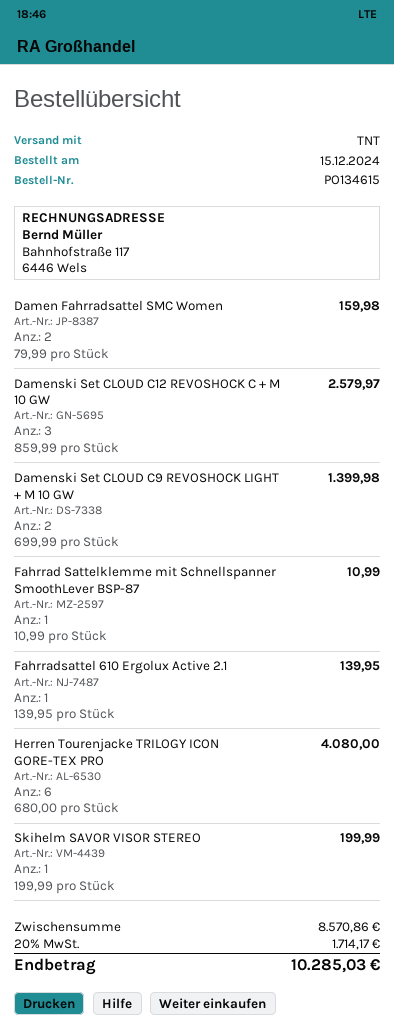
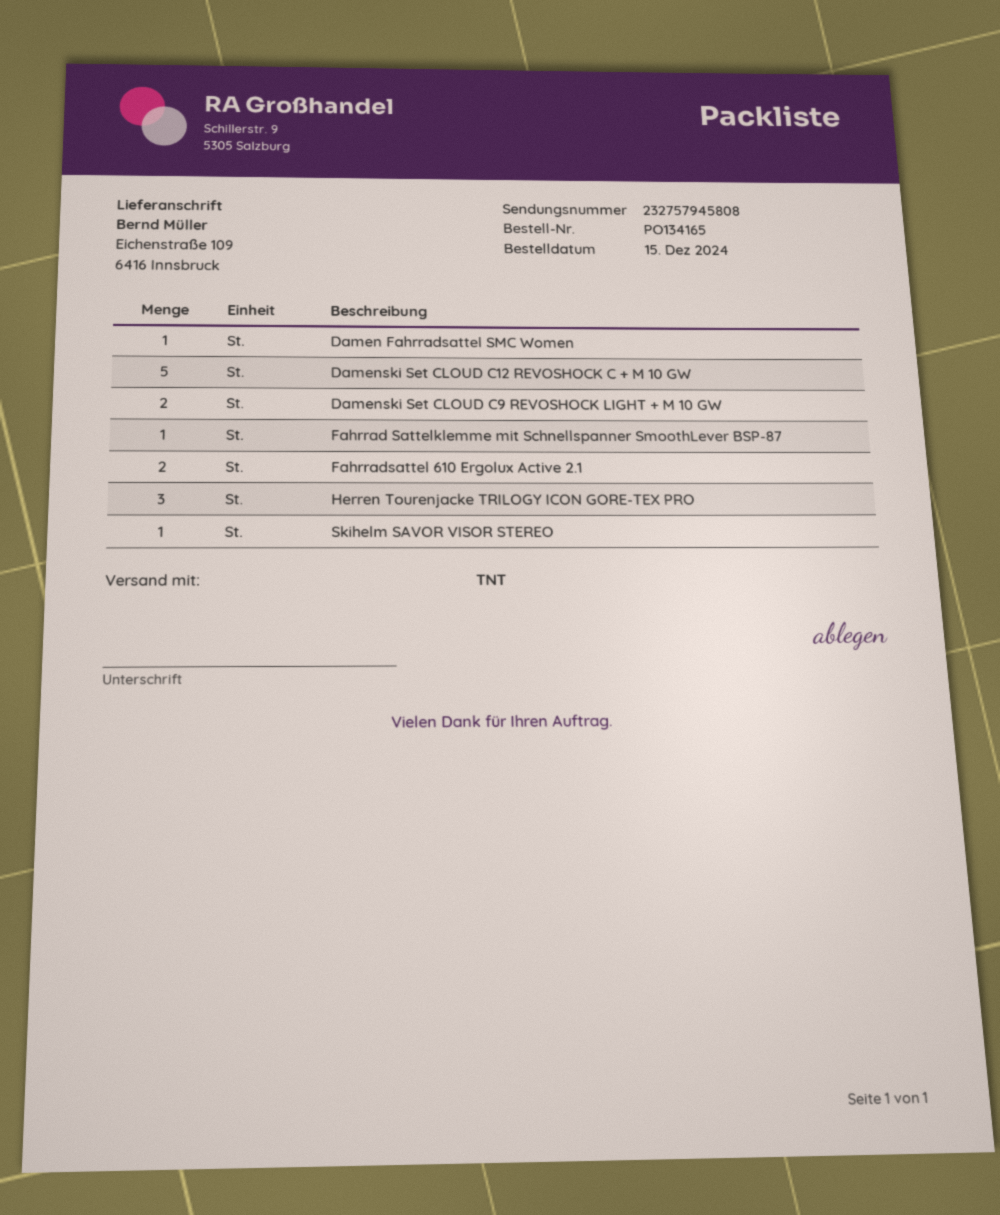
order number: PO134615 -> PO134165
Damen Fahrradsattel SMC Women: 2 -> 1
Damenski Set CLOUD C12 REVOSHOCK C + M 10 GW: 3 -> 5
Fahrradsattel 610 Ergolux Active 2.1: 1 -> 2
Herren Tourenjacke TRILOGY ICON GORE-TEX PRO: 6 -> 3

